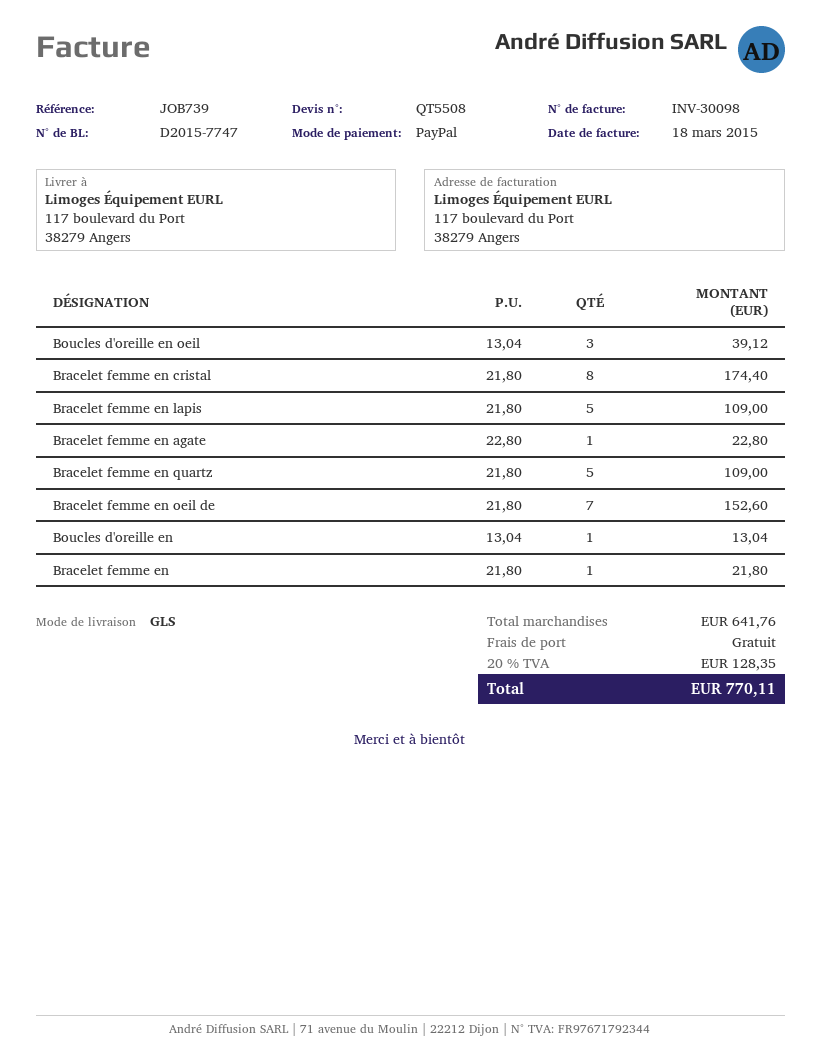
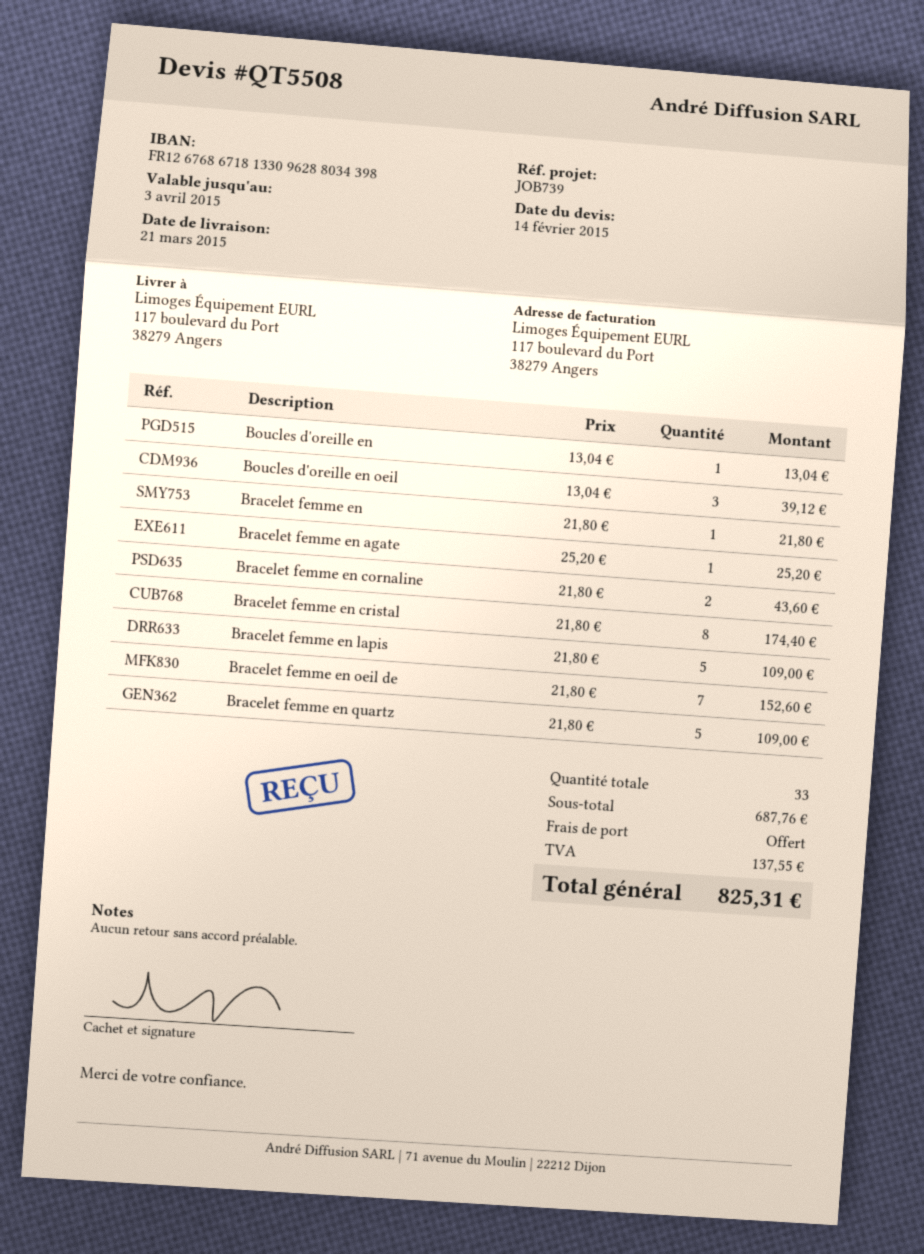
Bracelet femme en agate: 1 x 22.80 = 22.80 -> 1 x 25.20 = 25.20
Bracelet femme en cornaline: none -> 2 x 21.80 = 43.60
subtotal: 641.76 -> 687.76
tax: 128.35 -> 137.55
total: 770.11 -> 825.31

